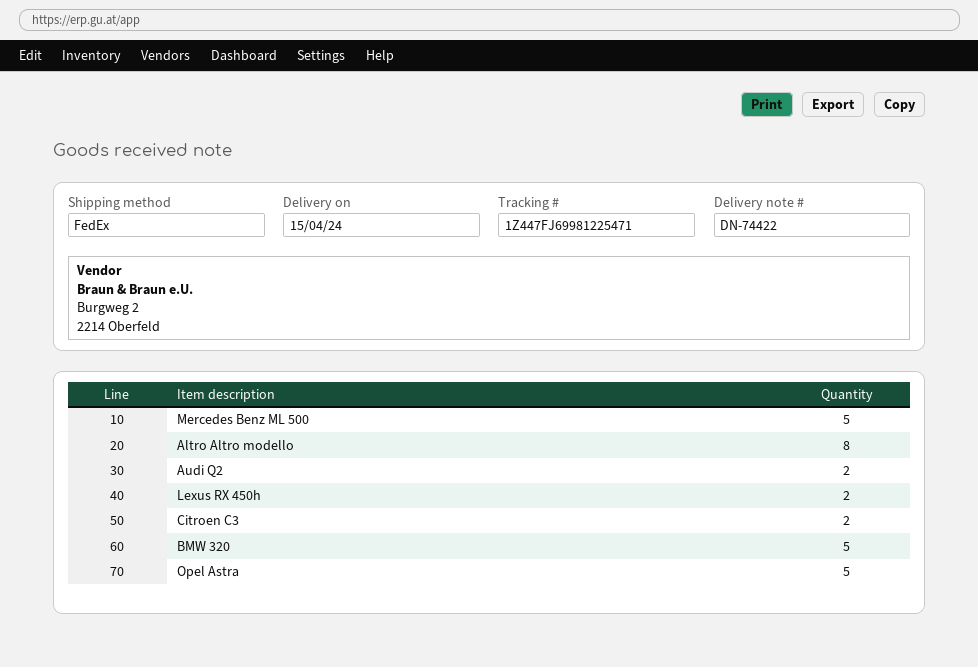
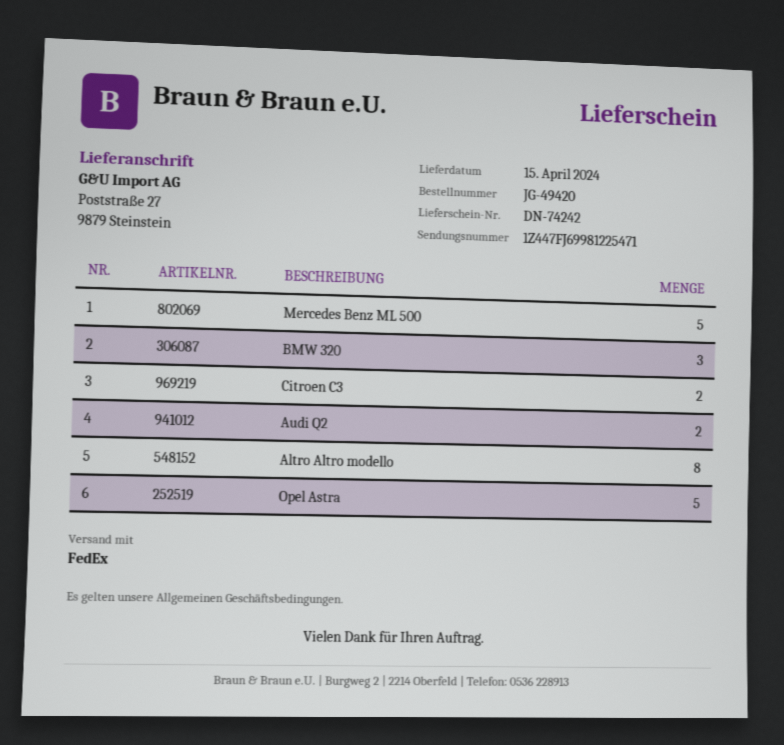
delivery note number: DN-74422 -> DN-74242
Lexus RX 450h: 2 -> none
BMW 320: 5 -> 3

